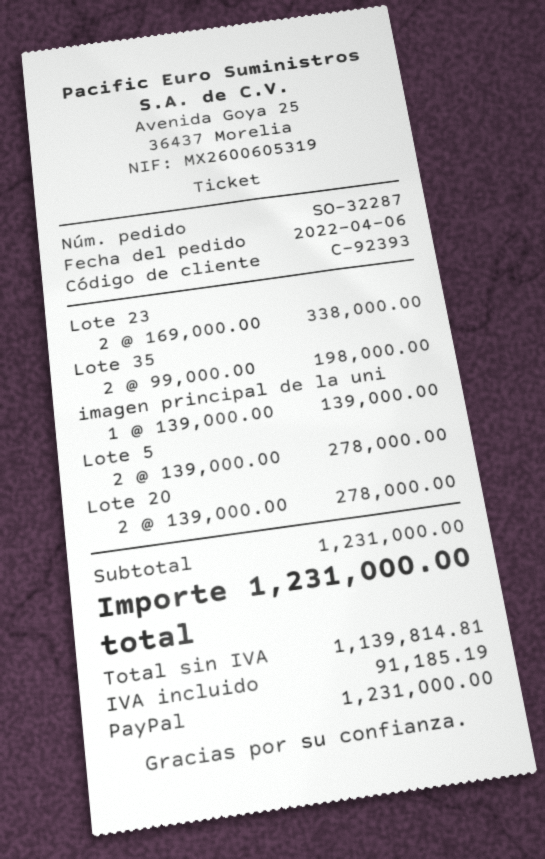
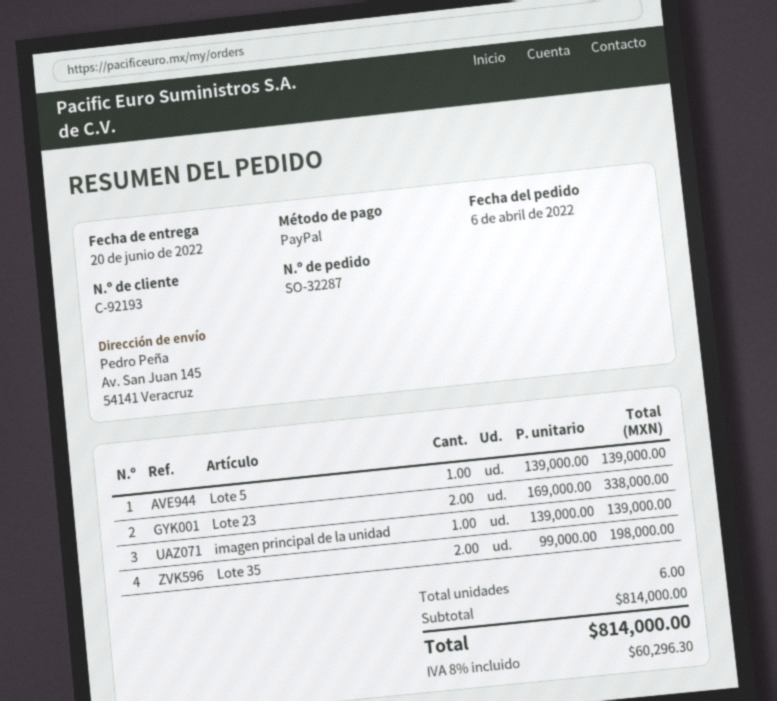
customer number: C-92393 -> C-92193
Lote 5: 2 x 139000.00 = 278000.00 -> 1 x 139000.00 = 139000.00
Lote 20: 2 x 139000.00 = 278000.00 -> none
subtotal: 1231000.00 -> 814000.00
tax: 91185.19 -> 60296.30
total: 1231000.00 -> 814000.00

